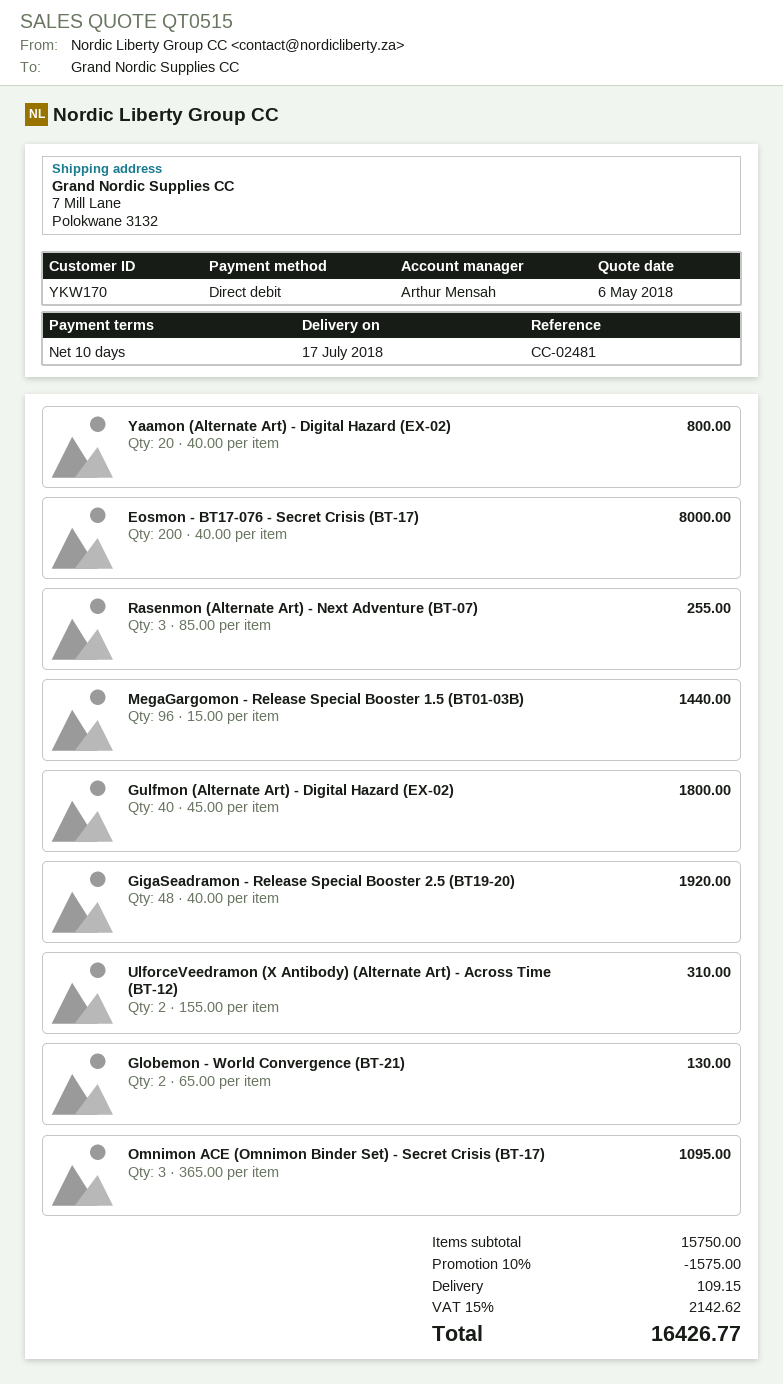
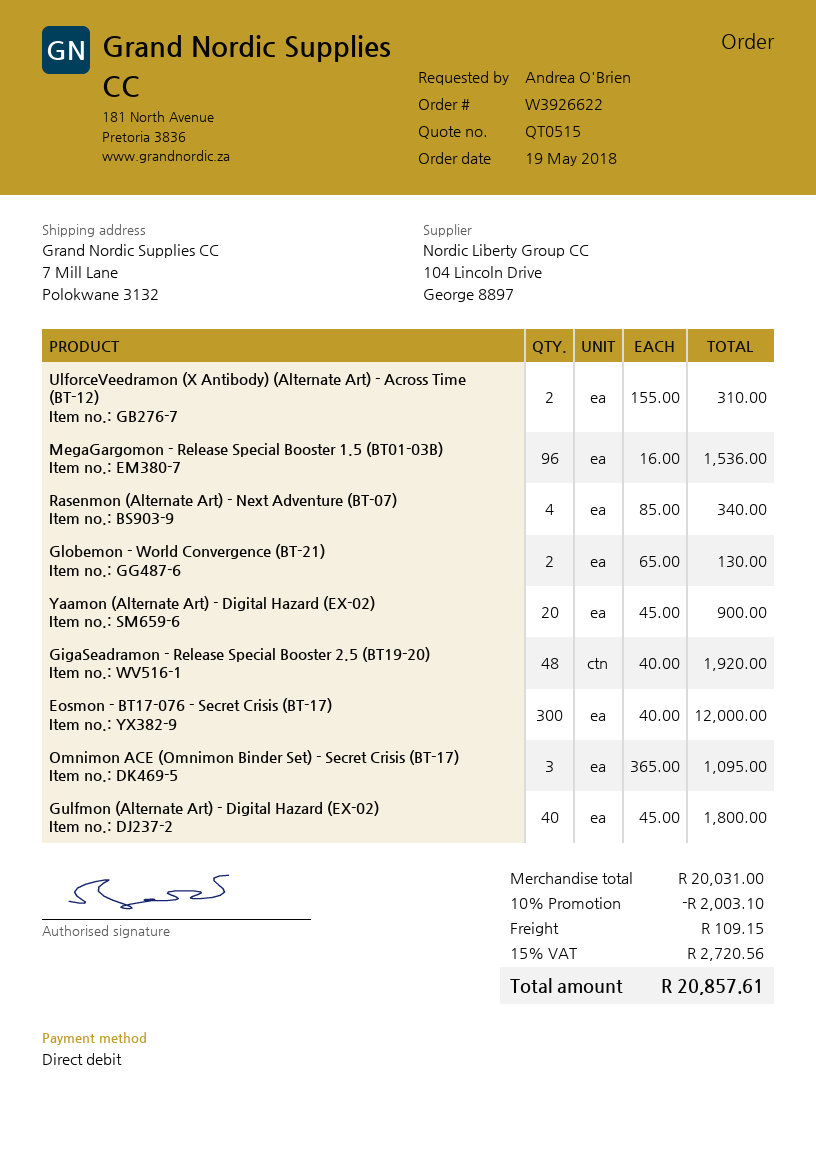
Yaamon (Alternate Art) - Digital Hazard (EX-02): 20 x 40.00 = 800.00 -> 20 x 45.00 = 900.00
Eosmon - BT17-076 - Secret Crisis (BT-17): 200 x 40.00 = 8000.00 -> 300 x 40.00 = 12000.00
Rasenmon (Alternate Art) - Next Adventure (BT-07): 3 x 85.00 = 255.00 -> 4 x 85.00 = 340.00
MegaGargomon - Release Special Booster 1.5 (BT01-03B): 96 x 15.00 = 1440.00 -> 96 x 16.00 = 1536.00
subtotal: 15750.00 -> 20031.00
discount: 10% = 1575.00 -> 10% = 2003.10
tax: 15% = 2142.62 -> 15% = 2720.56
total: 16426.77 -> 20857.61

